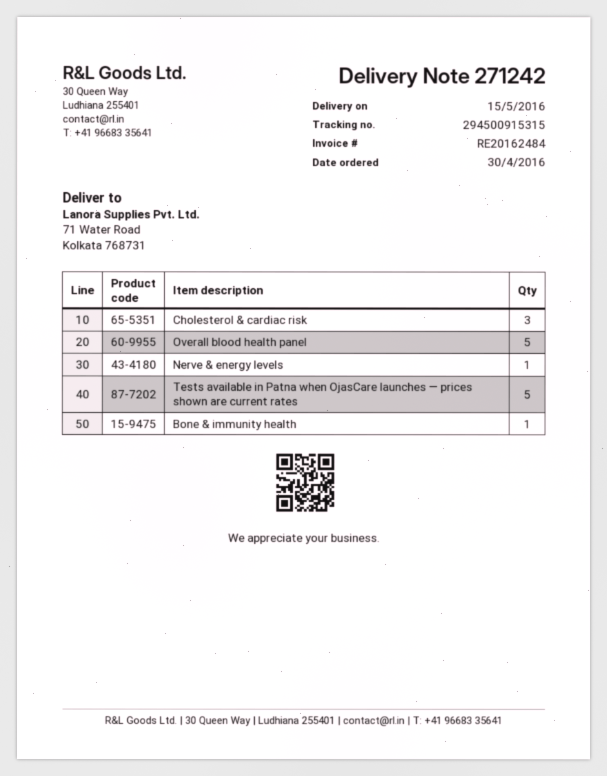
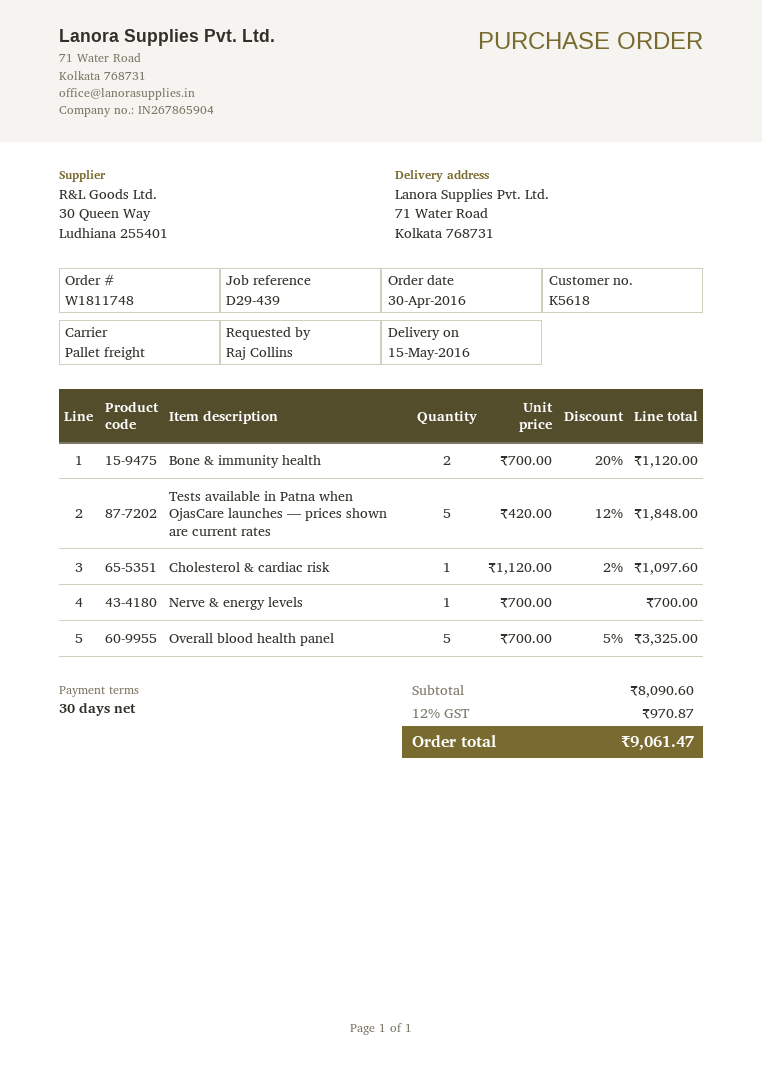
Cholesterol & cardiac risk: 3 -> 1
Bone & immunity health: 1 -> 2

